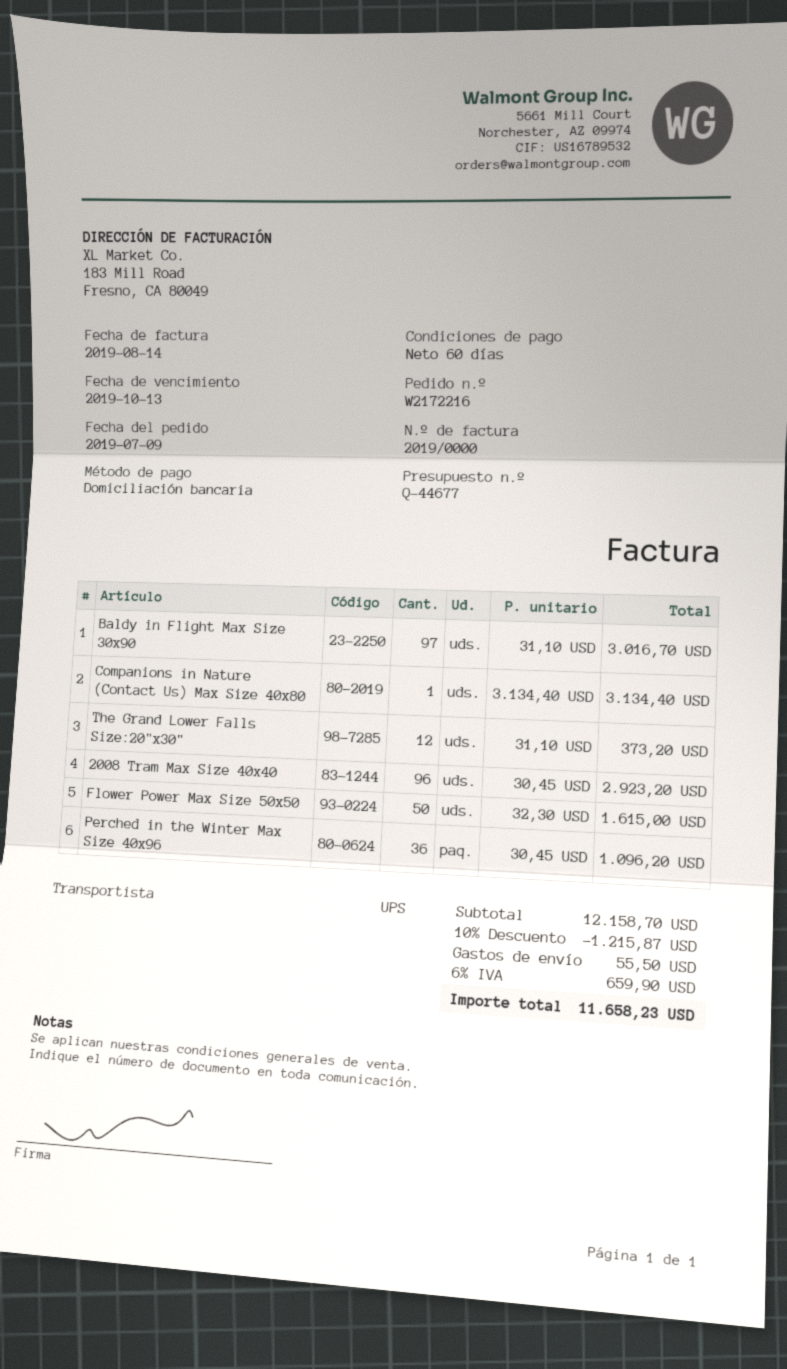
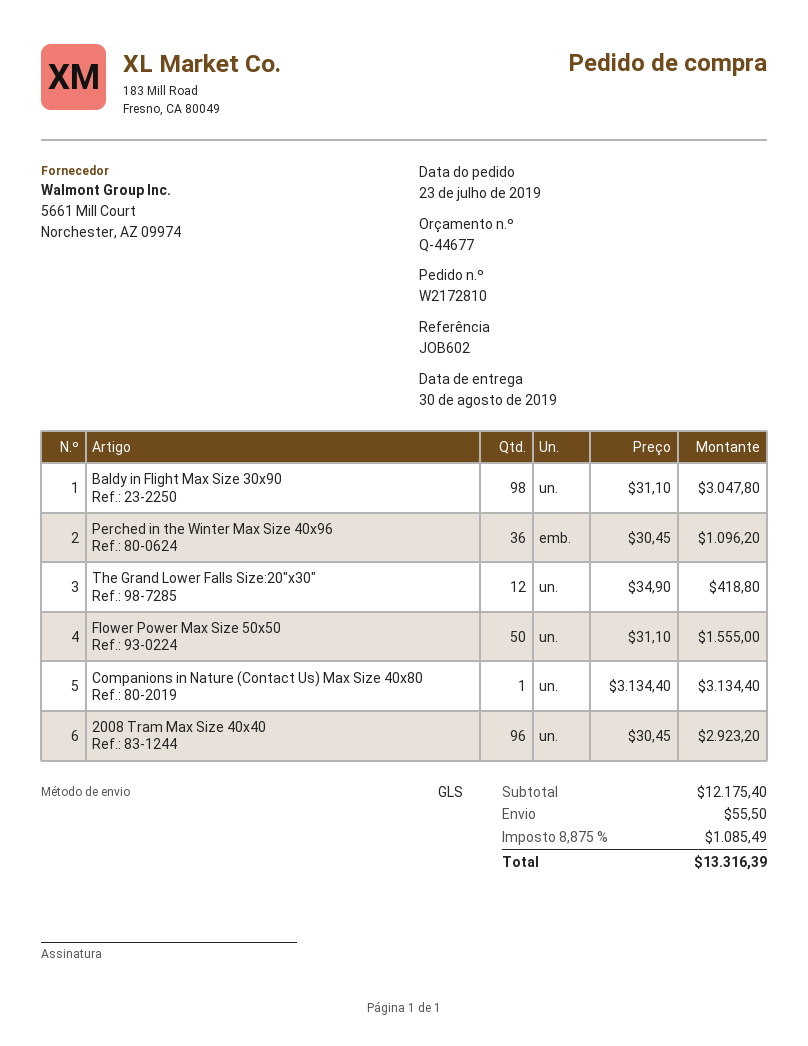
order number: W2172216 -> W2172810
order date: 2019-07-09 -> 2019-07-23
shipping method: UPS -> GLS
Baldy in Flight Max Size 30x90: 97 x 31.10 = 3016.70 -> 98 x 31.10 = 3047.80
The Grand Lower Falls Size:20"x30": 12 x 31.10 = 373.20 -> 12 x 34.90 = 418.80
Flower Power Max Size 50x50: 50 x 32.30 = 1615.00 -> 50 x 31.10 = 1555.00
subtotal: 12158.70 -> 12175.40
discount: 10% = 1215.87 -> none
tax: 6% = 659.90 -> 8.875% = 1085.49
total: 11658.23 -> 13316.39

